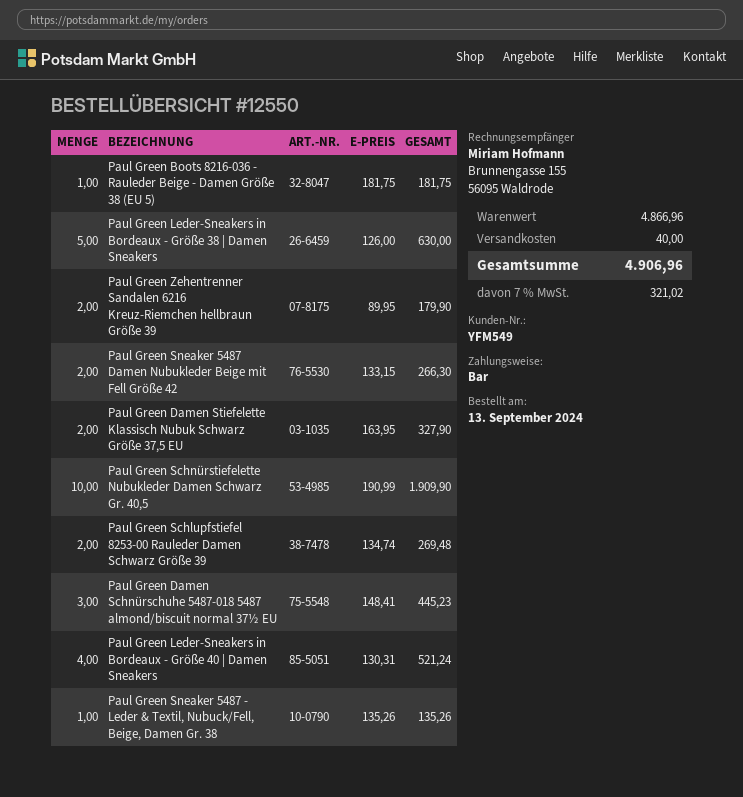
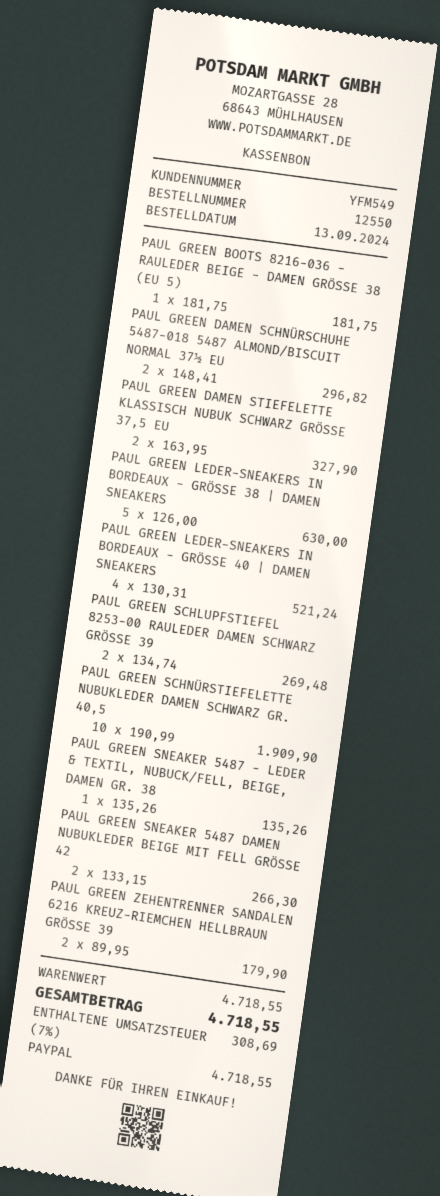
payment method: cash -> PayPal
Paul Green Damen Schnürschuhe 5487-018 5487 almond/biscuit normal 37½ EU: 3 x 148.41 = 445.23 -> 2 x 148.41 = 296.82
subtotal: 4866.96 -> 4718.55
shipping: 40.00 -> none
tax: 7% = 321.02 -> 7% = 308.69
total: 4906.96 -> 4718.55

